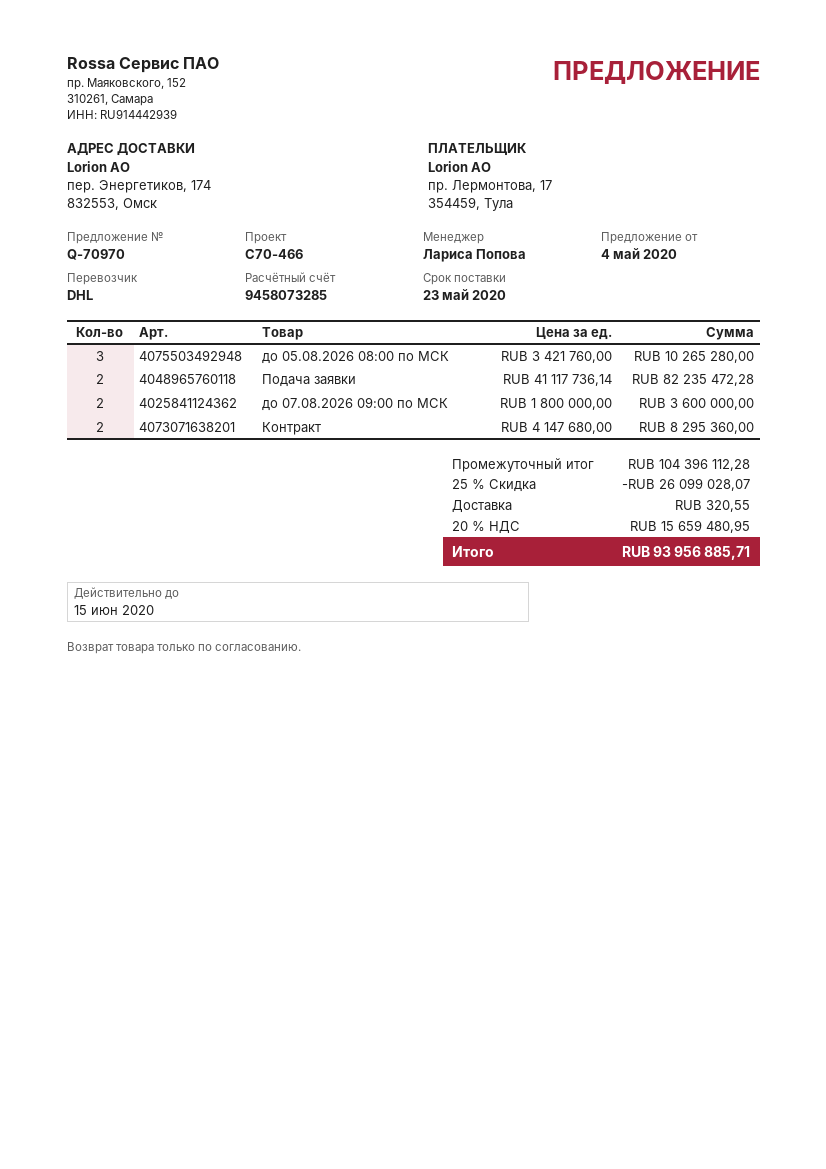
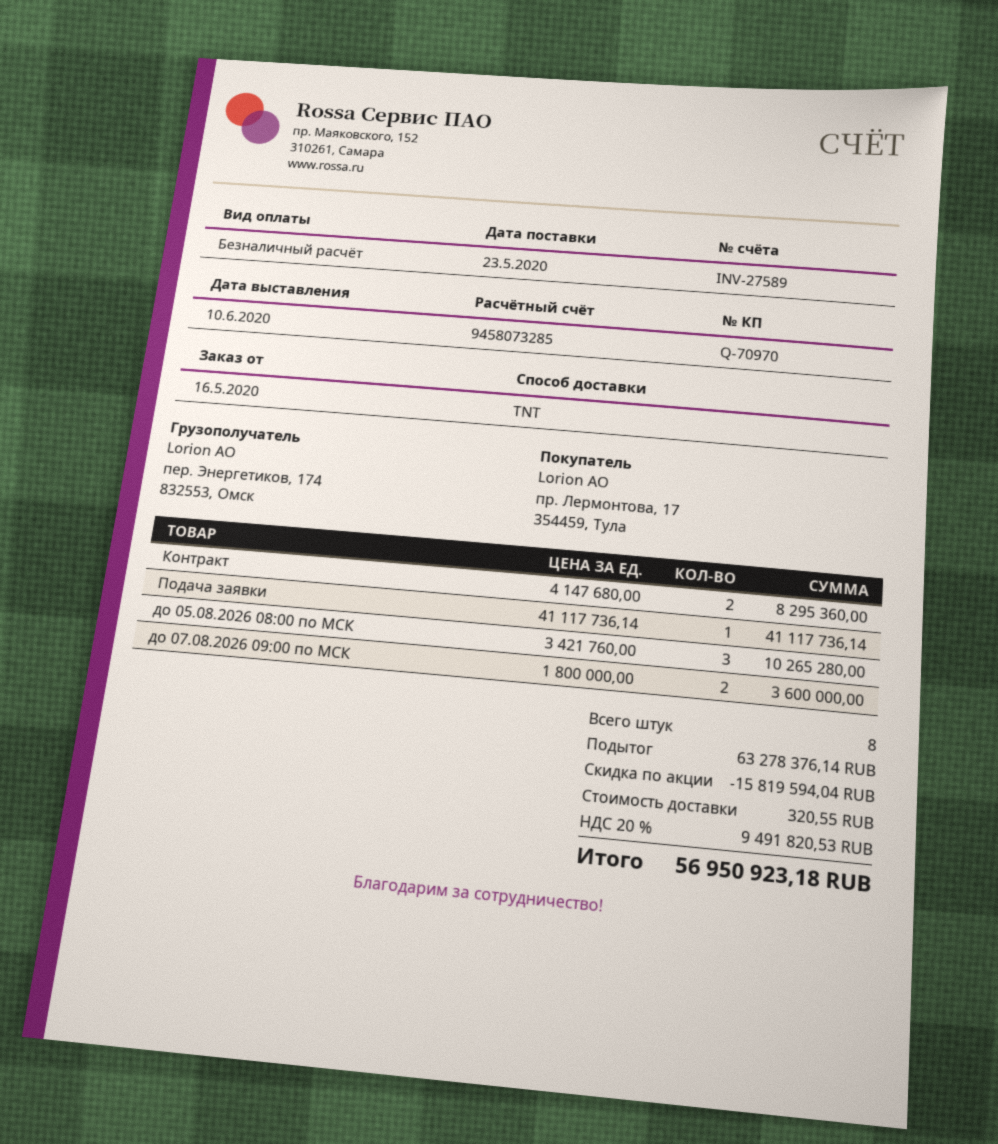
shipping method: DHL -> TNT
Подача заявки: 2 x 41117736.14 = 82235472.28 -> 1 x 41117736.14 = 41117736.14
subtotal: 104396112.28 -> 63278376.14
discount: 26099028.07 -> 15819594.04
tax: 20% = 15659480.95 -> 20% = 9491820.53
total: 93956885.71 -> 56950923.18

